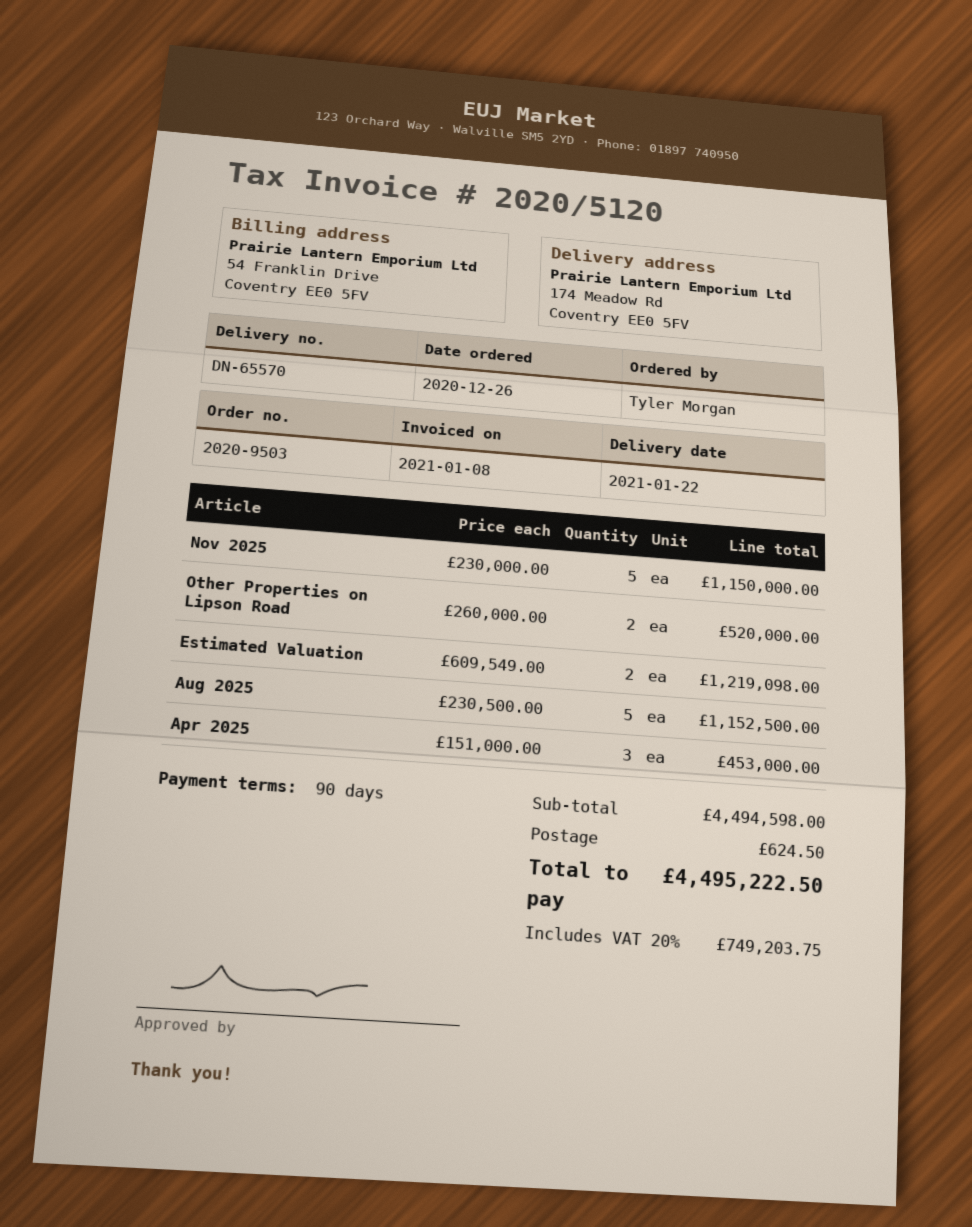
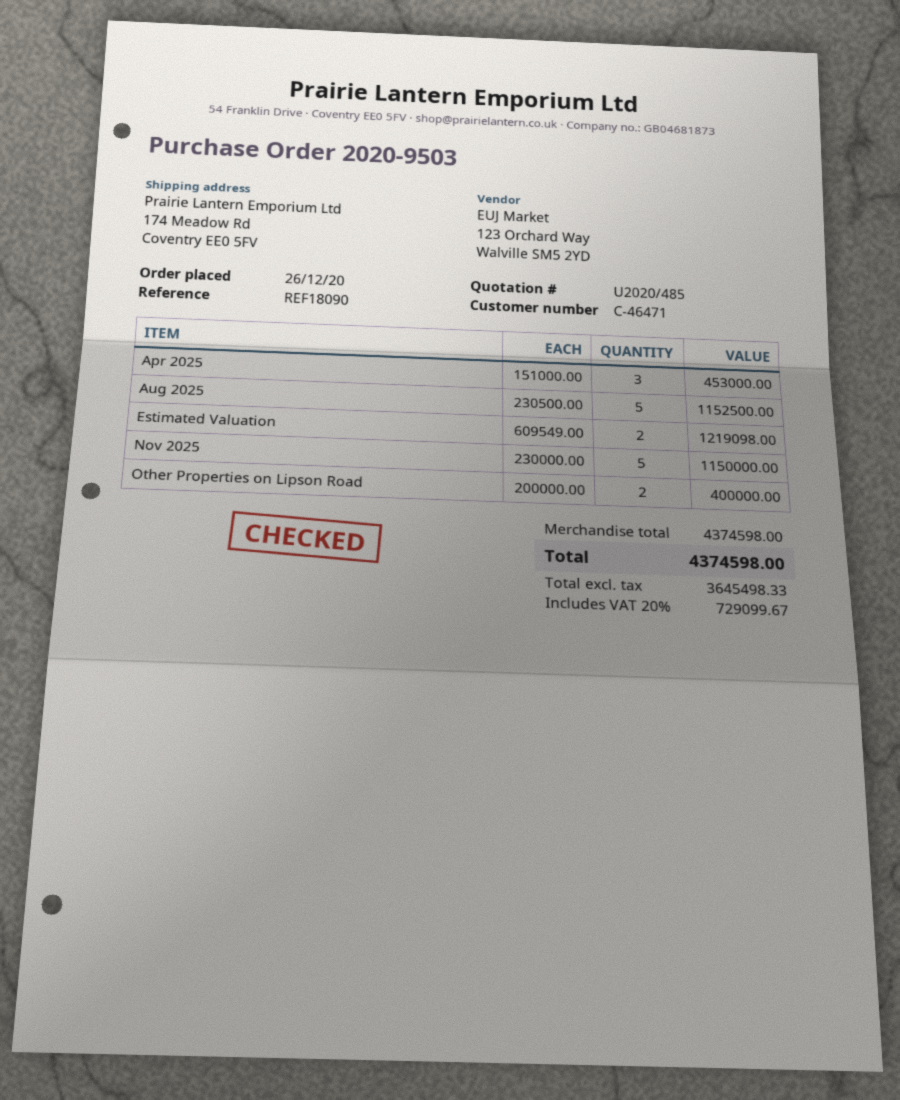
Other Properties on Lipson Road: 2 x 260000.00 = 520000.00 -> 2 x 200000.00 = 400000.00
subtotal: 4494598.00 -> 4374598.00
shipping: 624.50 -> none
tax: 20% = 749203.75 -> 20% = 729099.67
total: 4495222.50 -> 4374598.00

